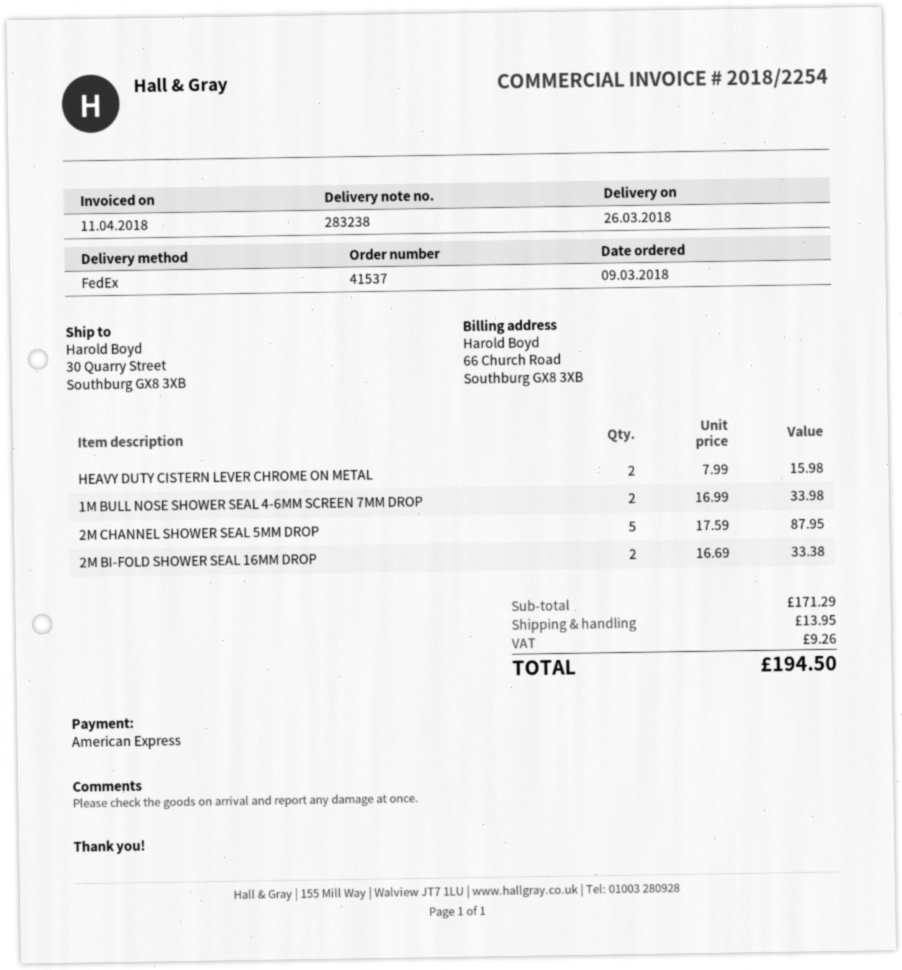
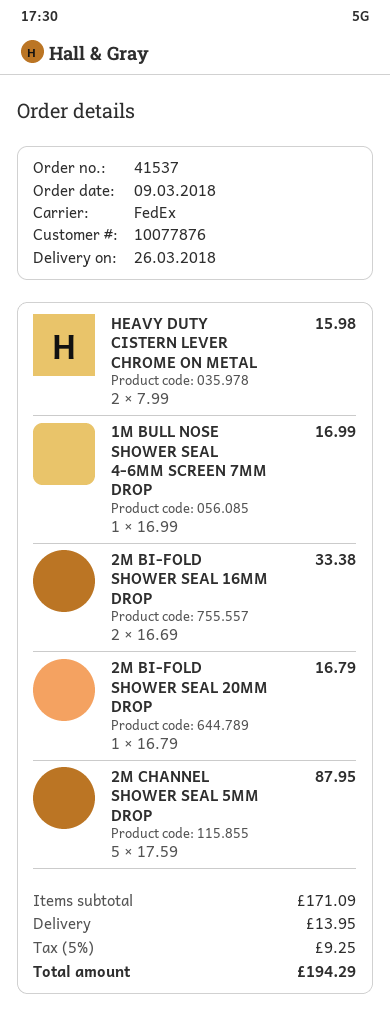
1M BULL NOSE SHOWER SEAL 4-6MM SCREEN 7MM DROP: 2 x 16.99 = 33.98 -> 1 x 16.99 = 16.99
2M BI-FOLD SHOWER SEAL 20MM DROP: none -> 1 x 16.79 = 16.79
subtotal: 171.29 -> 171.09
tax: 9.26 -> 9.25
total: 194.50 -> 194.29

